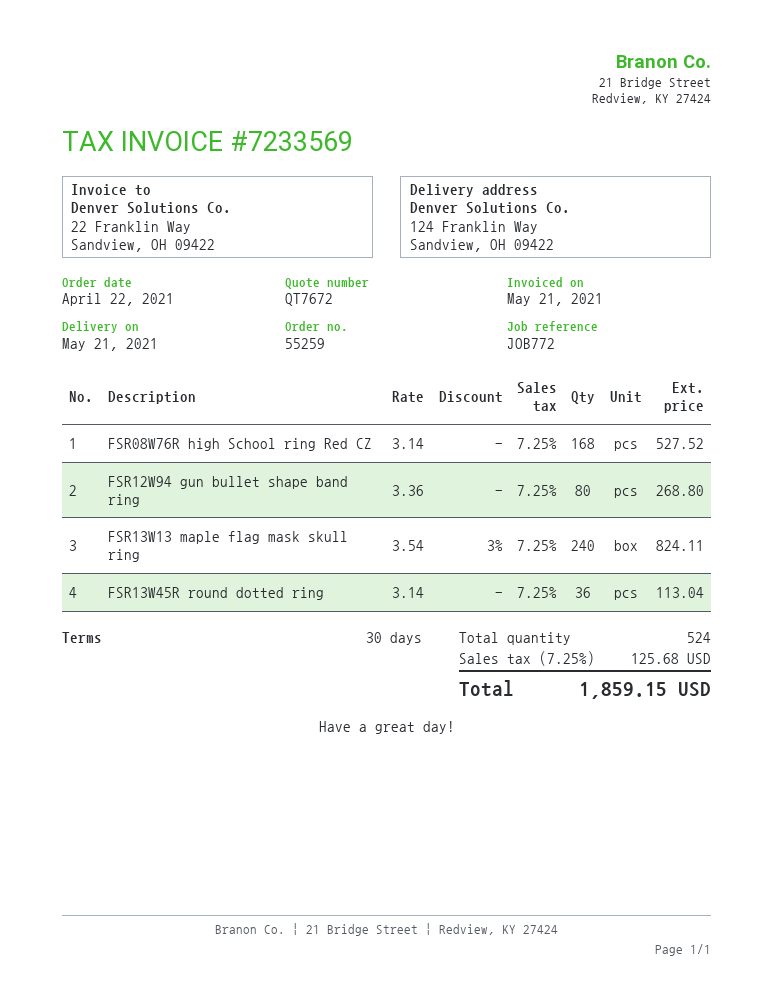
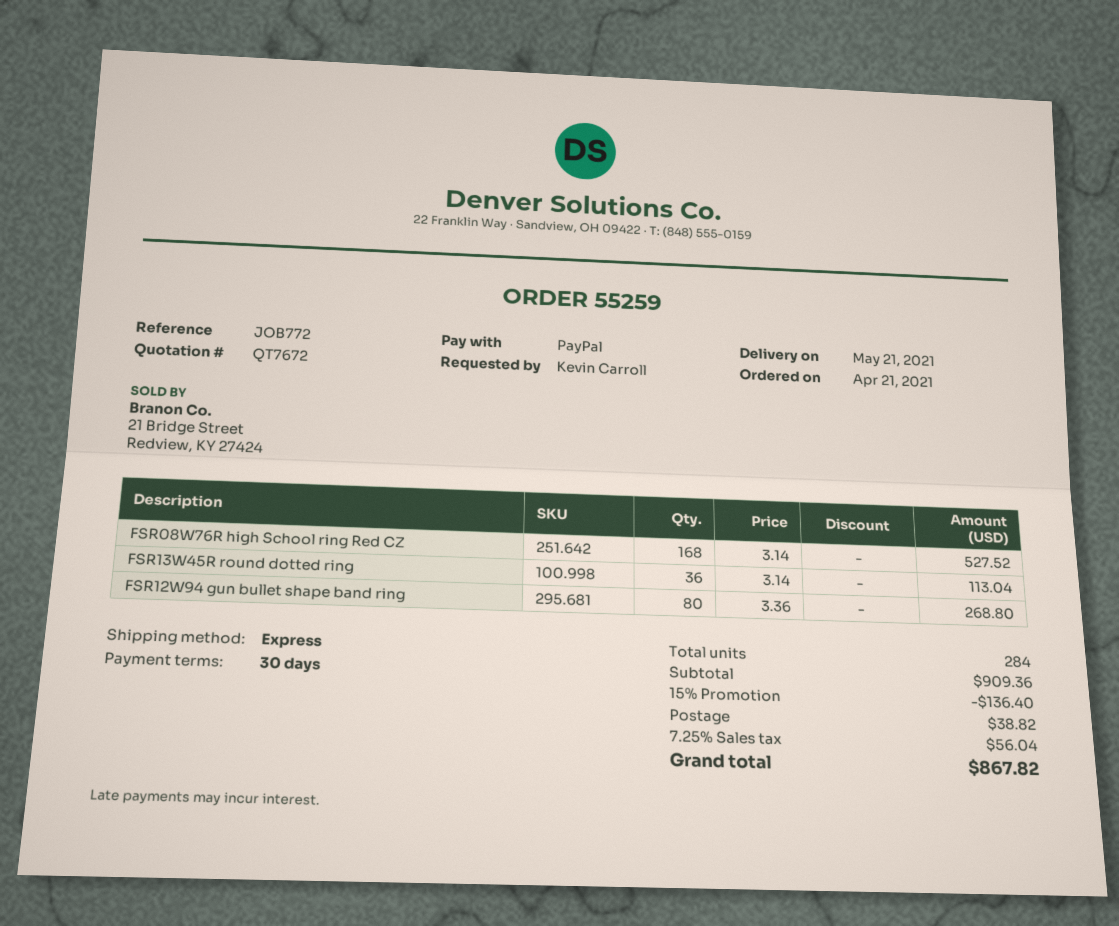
order date: 2021-04-22 -> 2021-04-21
FSR13W13 maple flag mask skull ring: 240 x 3.54 - 3% = 824.11 -> none
total quantity: 524 -> 284
discount: none -> 15% = 136.40
shipping: none -> 38.82
tax: 7.25% = 125.68 -> 7.25% = 56.04
total: 1859.15 -> 867.82

